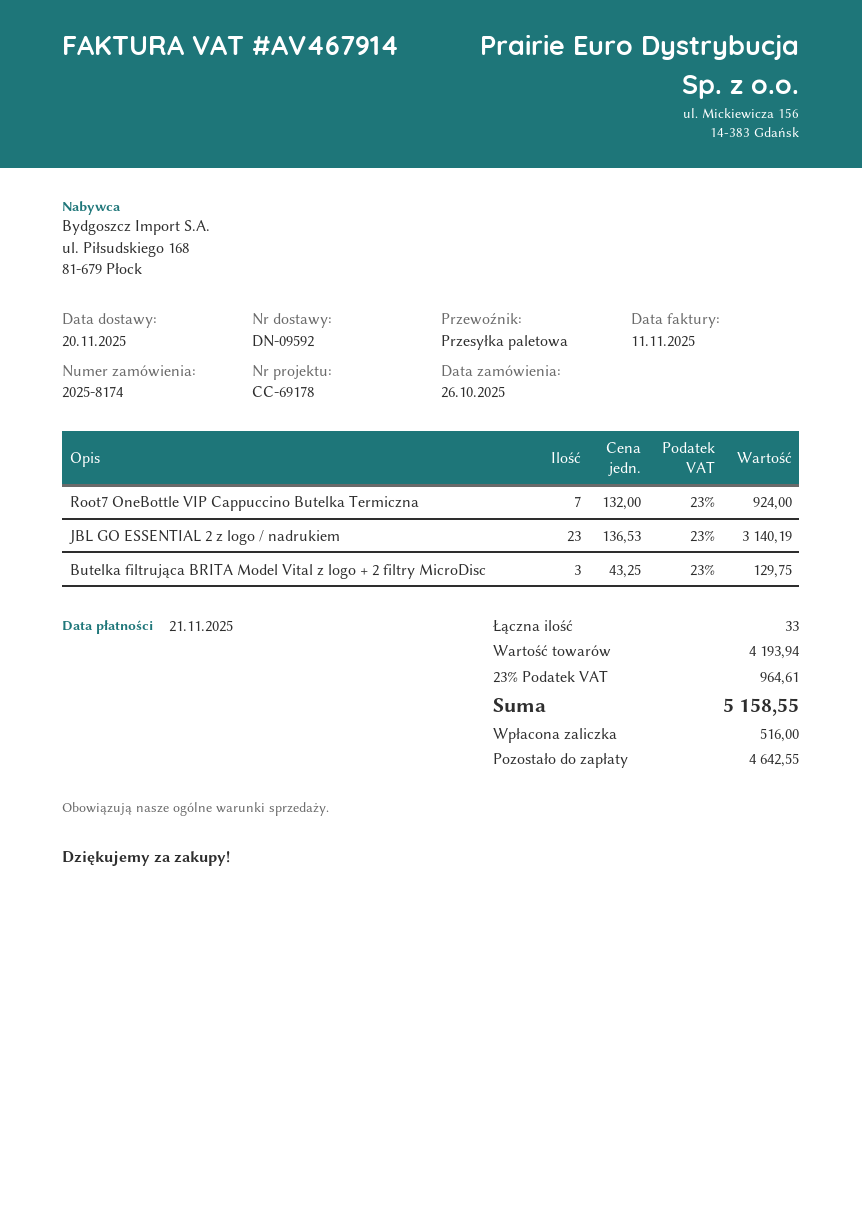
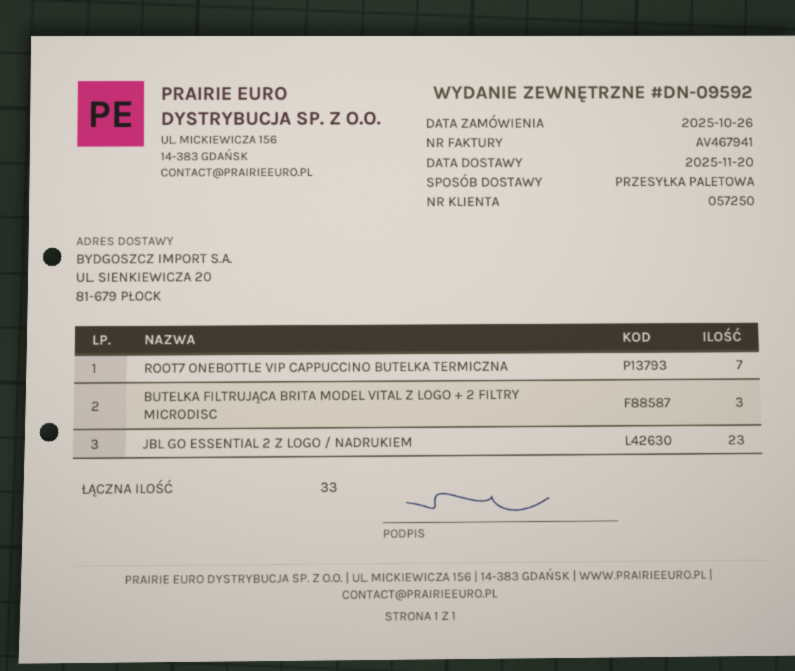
invoice number: AV467914 -> AV467941

